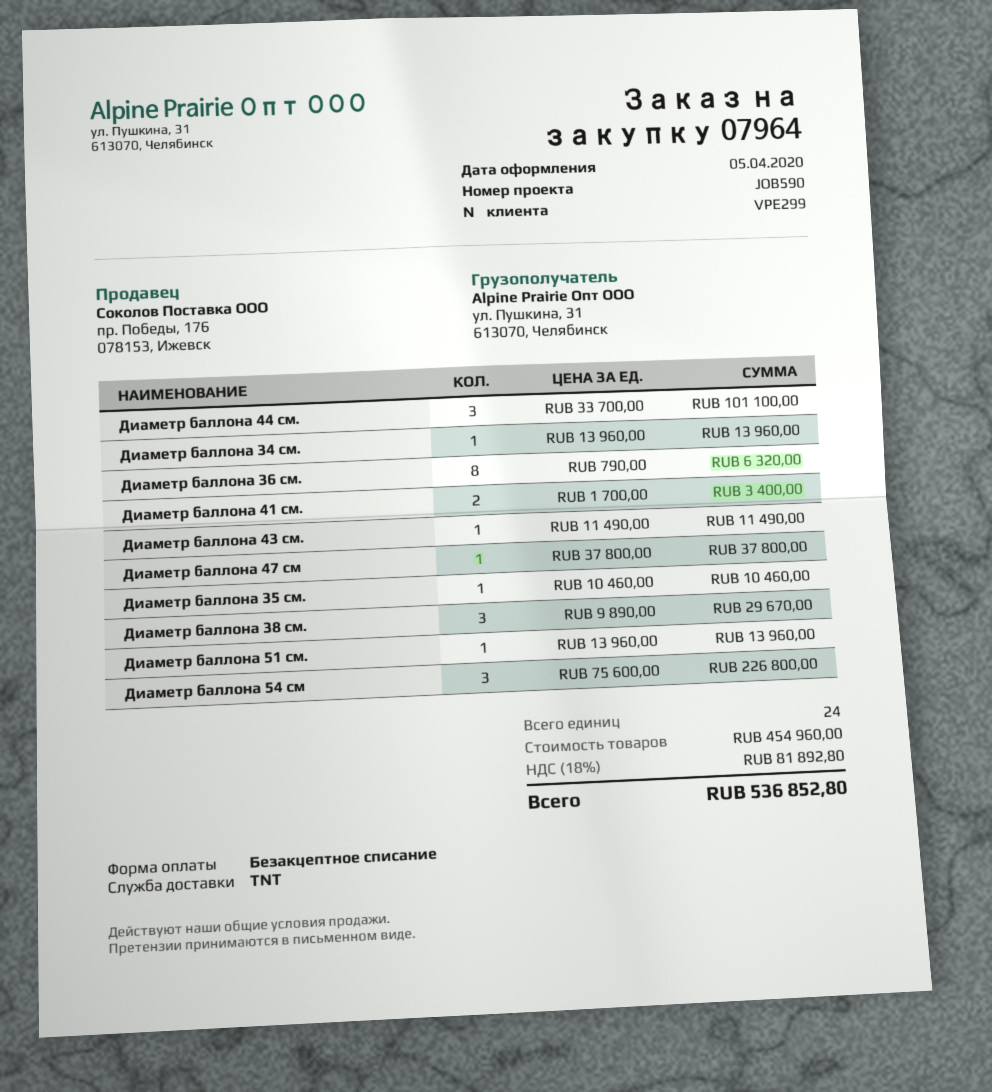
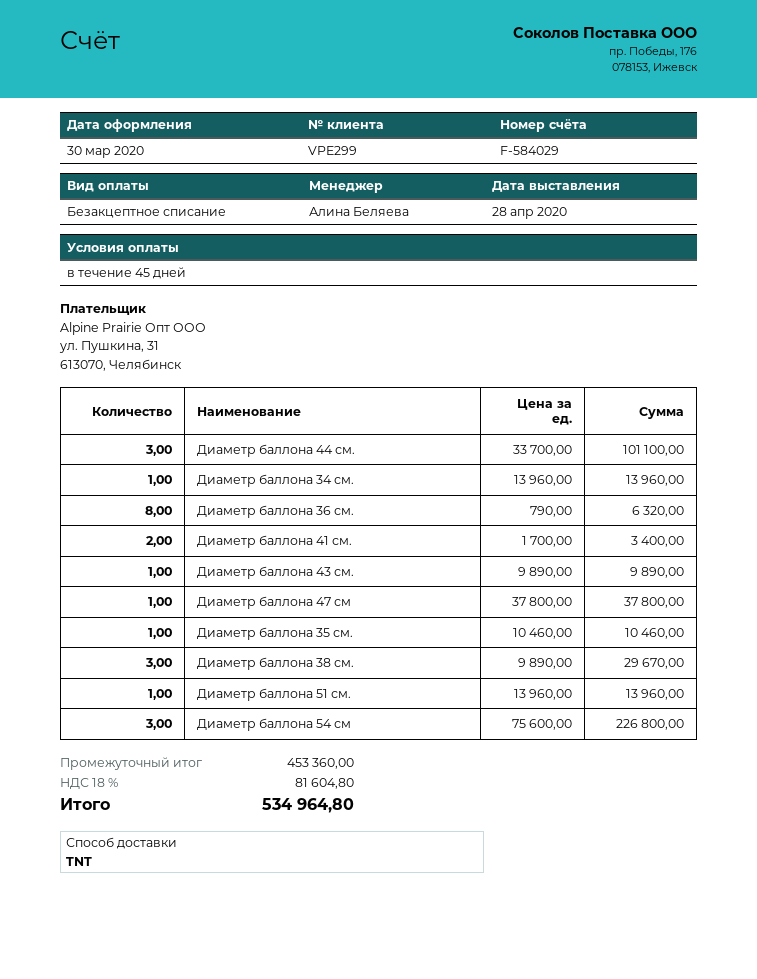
order date: 2020-04-05 -> 2020-03-30
Диаметр баллона 43 см.: 1 x 11490.00 = 11490.00 -> 1 x 9890.00 = 9890.00
subtotal: 454960.00 -> 453360.00
tax: 18% = 81892.80 -> 18% = 81604.80
total: 536852.80 -> 534964.80

